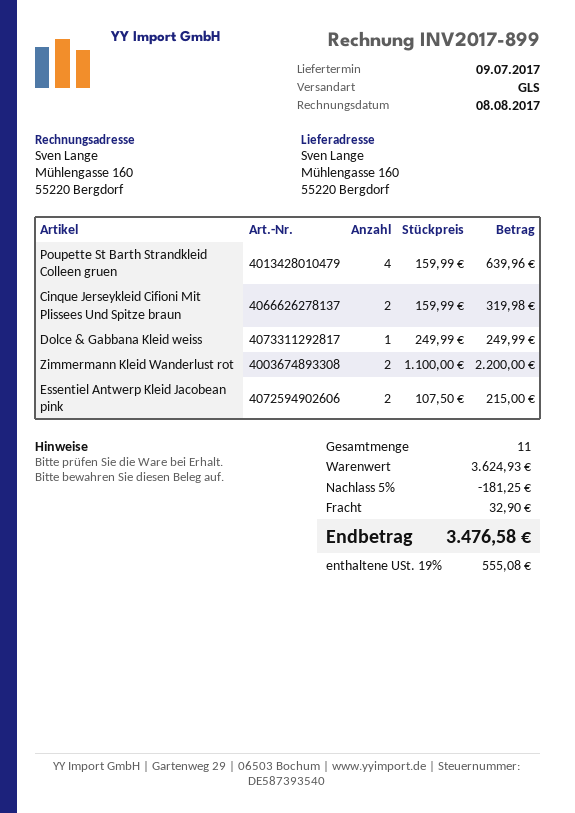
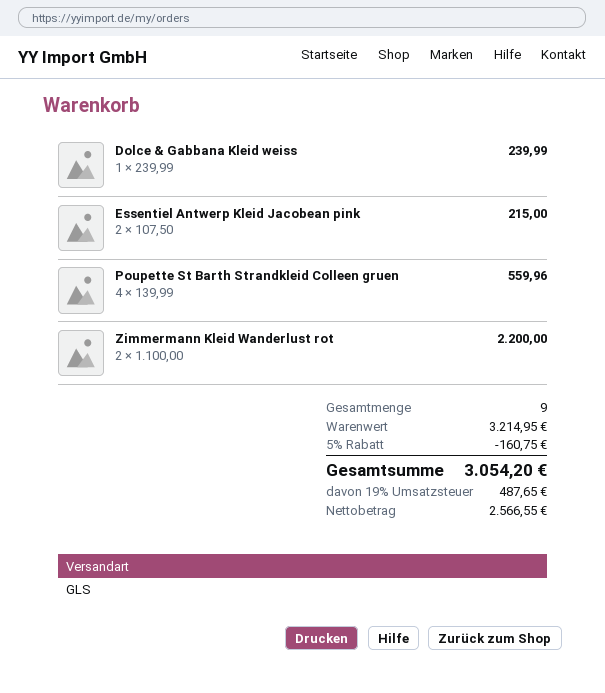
Poupette St Barth Strandkleid Colleen gruen: 4 x 159.99 = 639.96 -> 4 x 139.99 = 559.96
Cinque Jerseykleid Cifioni Mit Plissees Und Spitze braun: 2 x 159.99 = 319.98 -> none
Dolce & Gabbana Kleid weiss: 1 x 249.99 = 249.99 -> 1 x 239.99 = 239.99
total quantity: 11 -> 9
subtotal: 3624.93 -> 3214.95
discount: 5% = 181.25 -> 5% = 160.75
shipping: 32.90 -> none
tax: 19% = 555.08 -> 19% = 487.65
total: 3476.58 -> 3054.20

